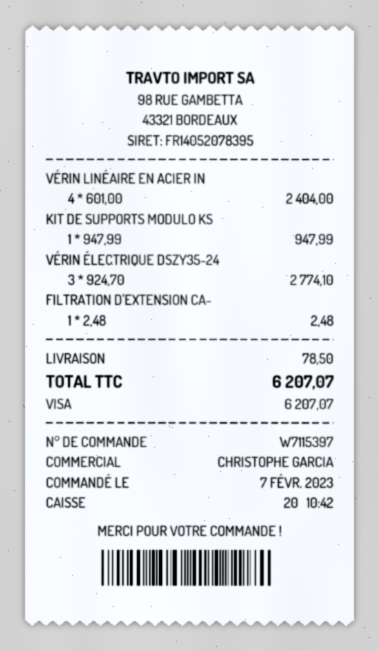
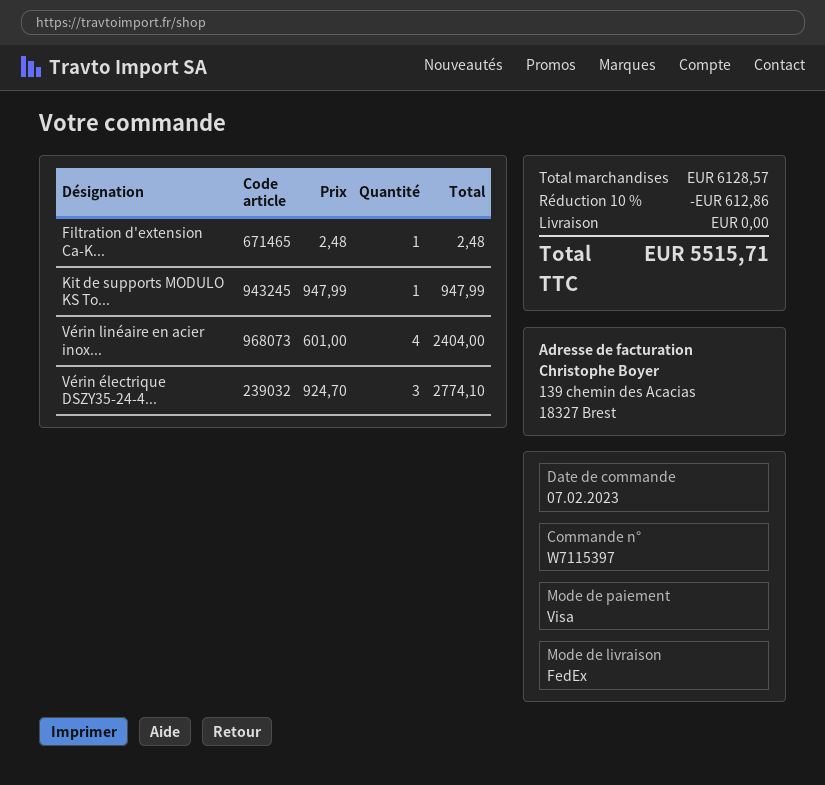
discount: none -> 10% = 612.86
shipping: 78.50 -> 0.00
total: 6207.07 -> 5515.71

